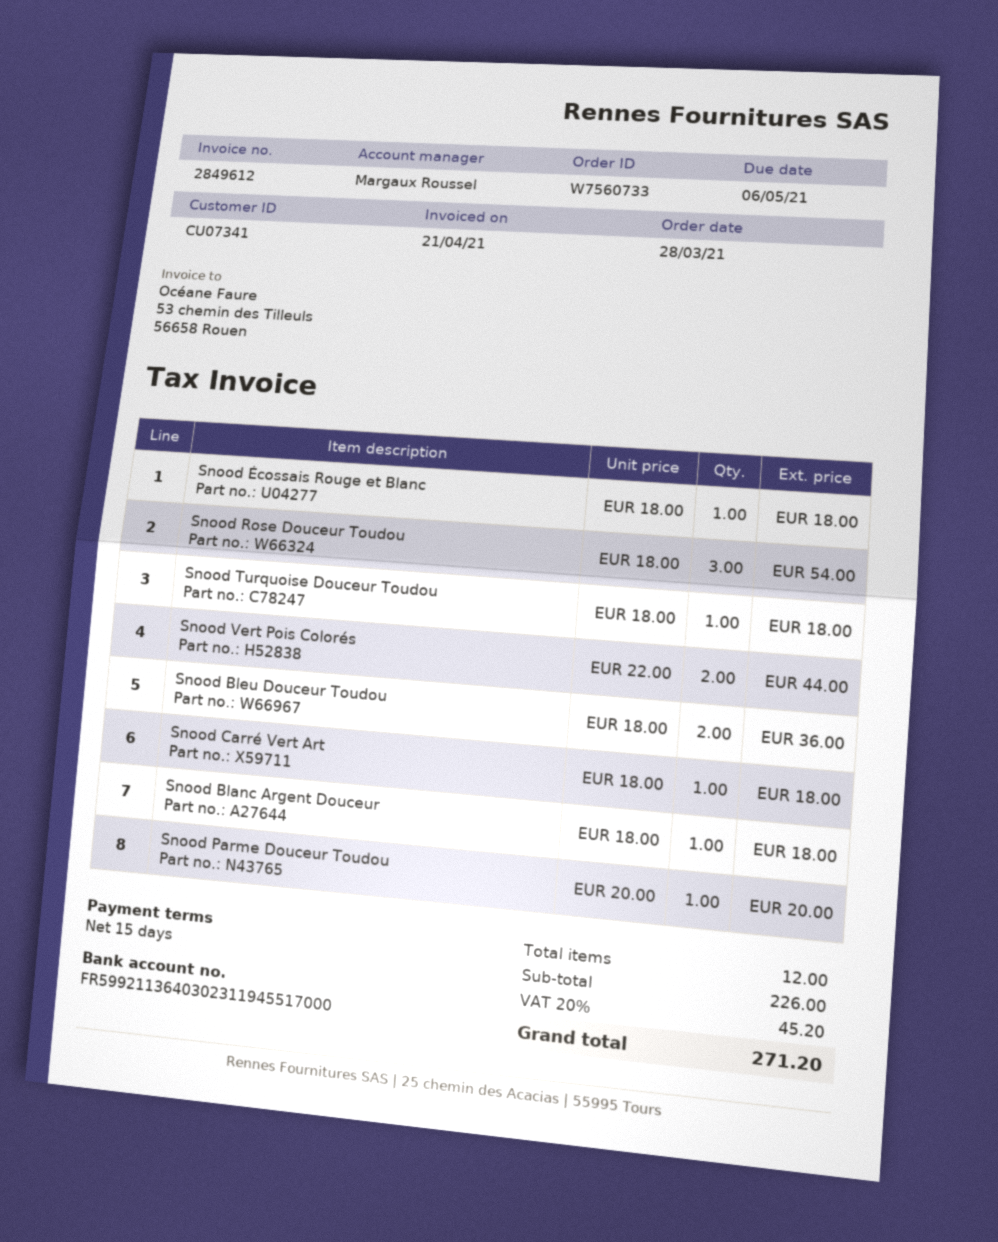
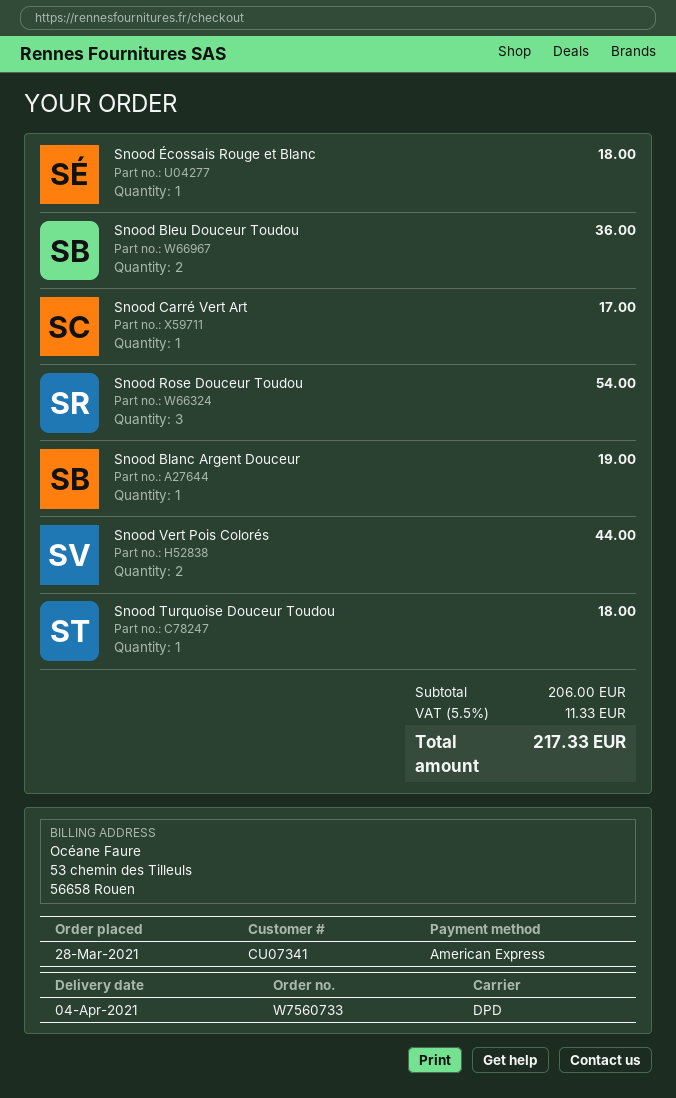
Snood Carré Vert Art: 1 for 18.00 -> 1 for 17.00
Snood Blanc Argent Douceur: 1 for 18.00 -> 1 for 19.00
Snood Parme Douceur Toudou: 1 for 20.00 -> none
subtotal: 226.00 -> 206.00
tax: 20% = 45.20 -> 5.5% = 11.33
total: 271.20 -> 217.33

